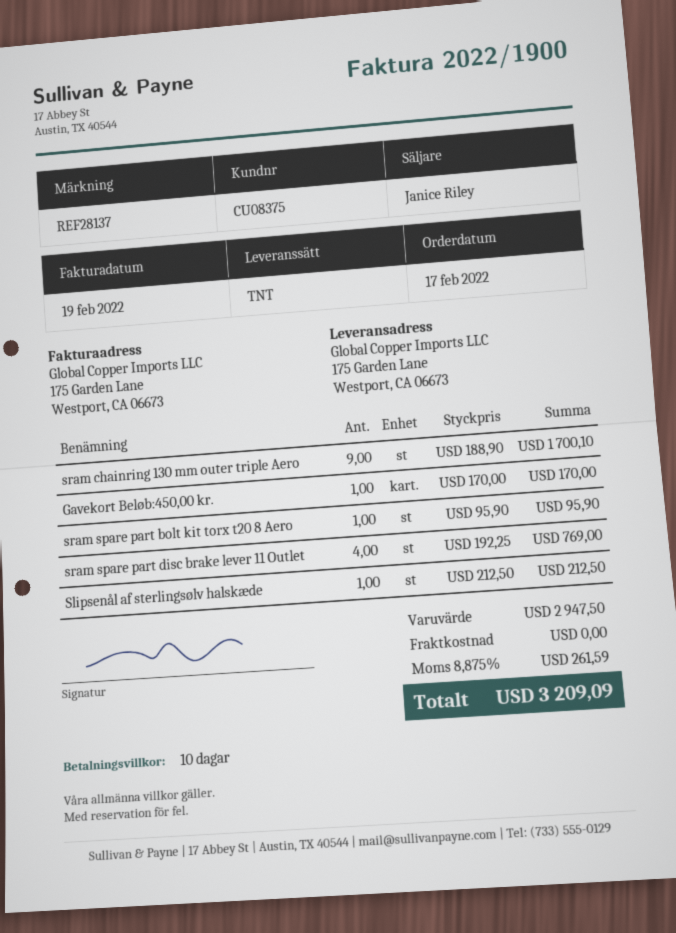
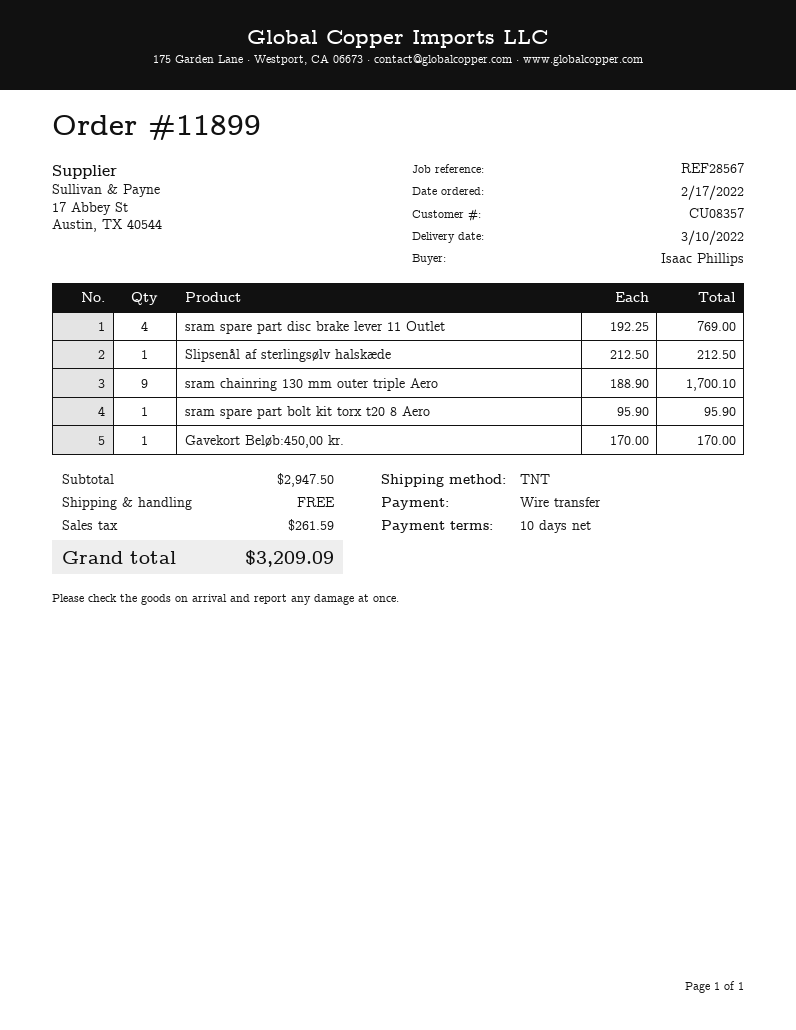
customer number: CU08375 -> CU08357
reference: REF28137 -> REF28567

